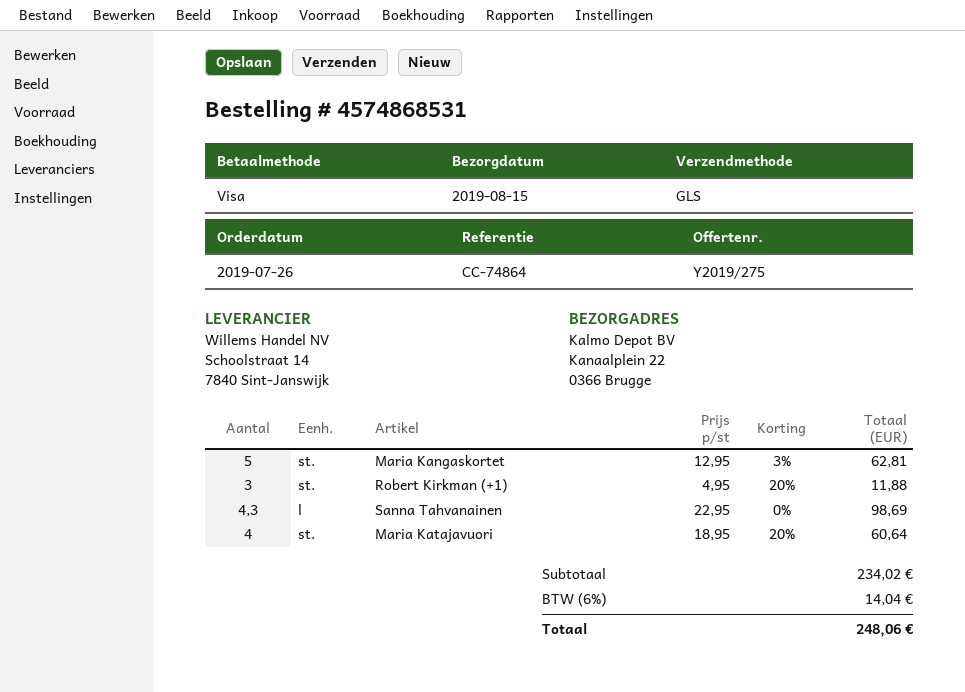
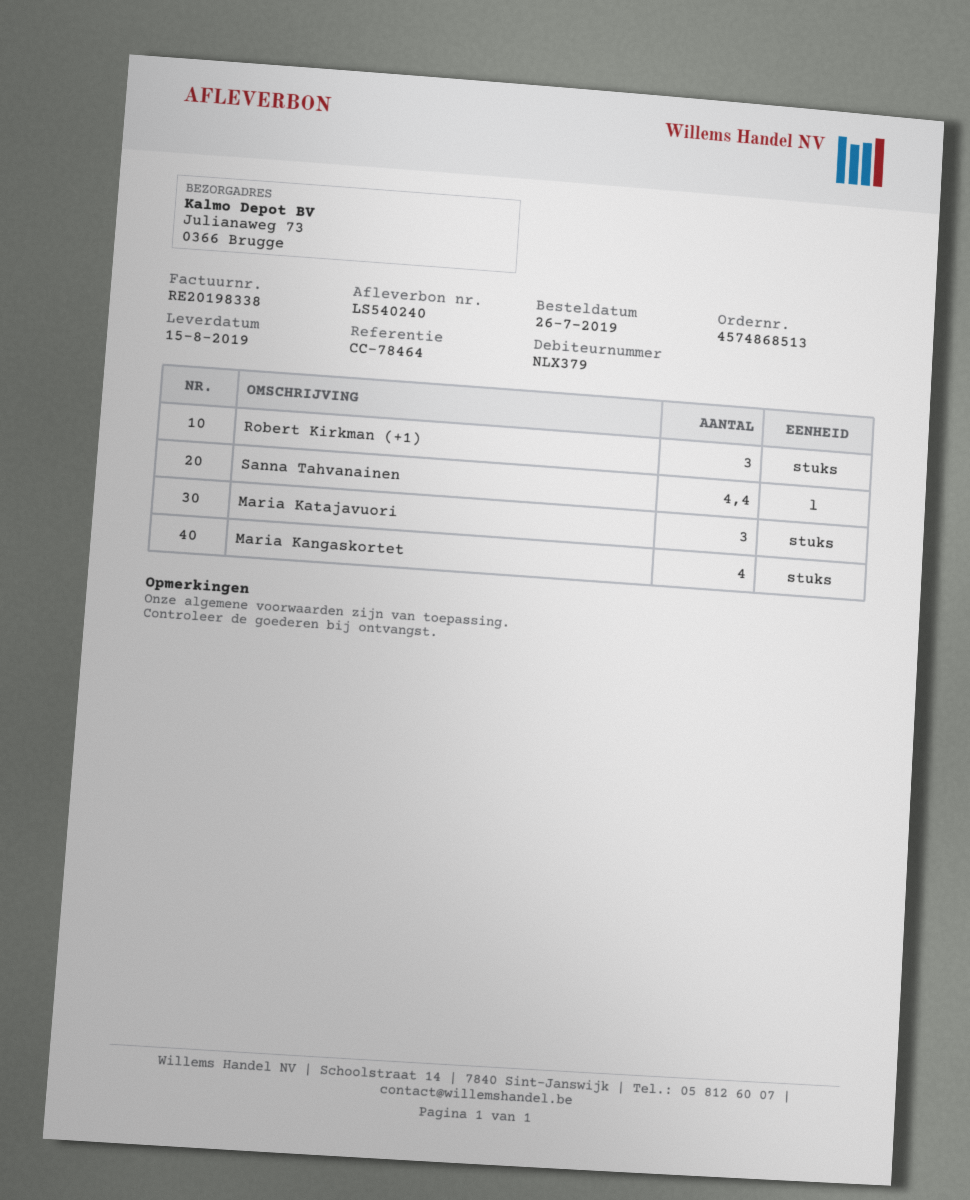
order number: 4574868531 -> 4574868513
reference: CC-74864 -> CC-78464
ship to: Kanaalplein 22, 0366 Brugge -> Julianaweg 73, 0366 Brugge
Maria Kangaskortet: 5 -> 4
Sanna Tahvanainen: 4.3 -> 4.4
Maria Katajavuori: 4 -> 3

